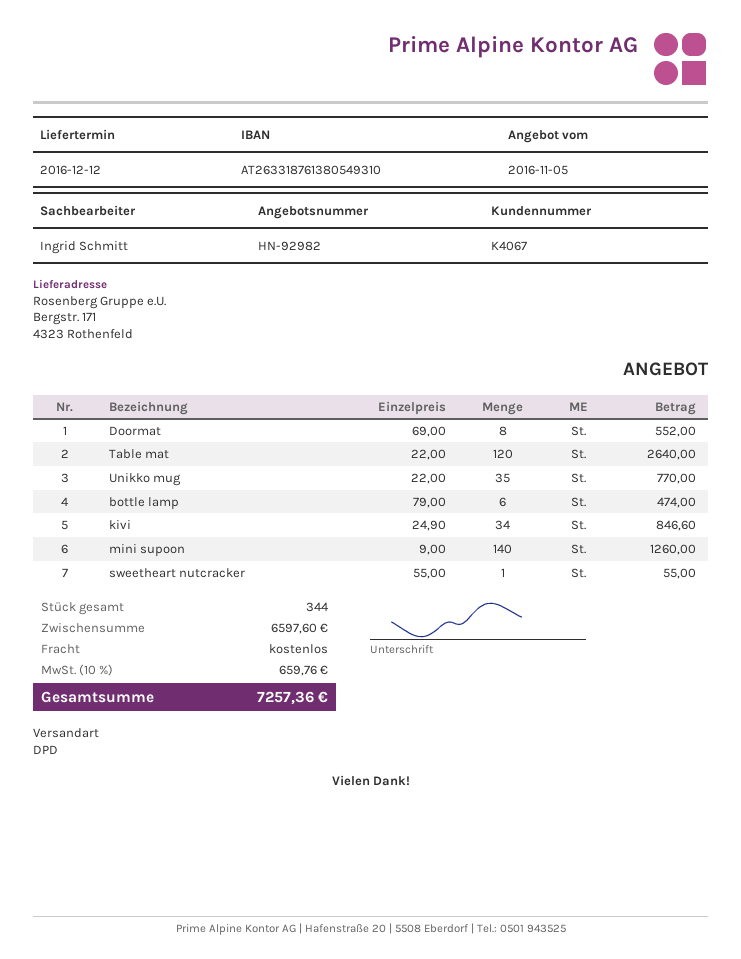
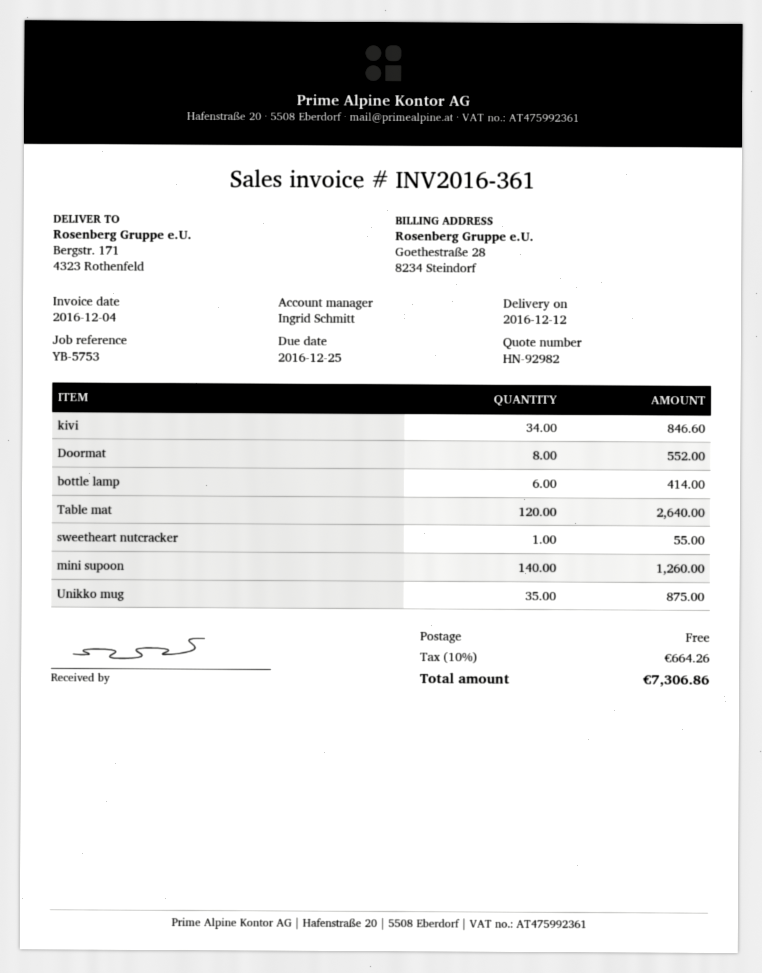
Unikko mug: 35 for 770.00 -> 35 for 875.00
bottle lamp: 6 for 474.00 -> 6 for 414.00
tax: 10% = 659.76 -> 10% = 664.26
total: 7257.36 -> 7306.86

